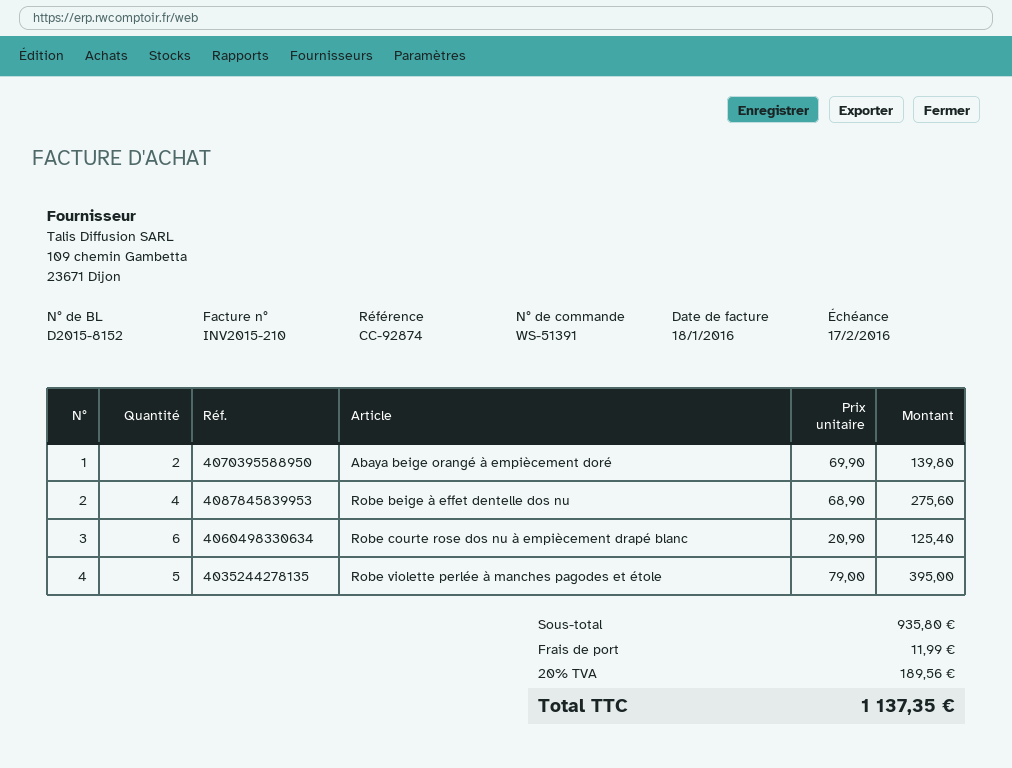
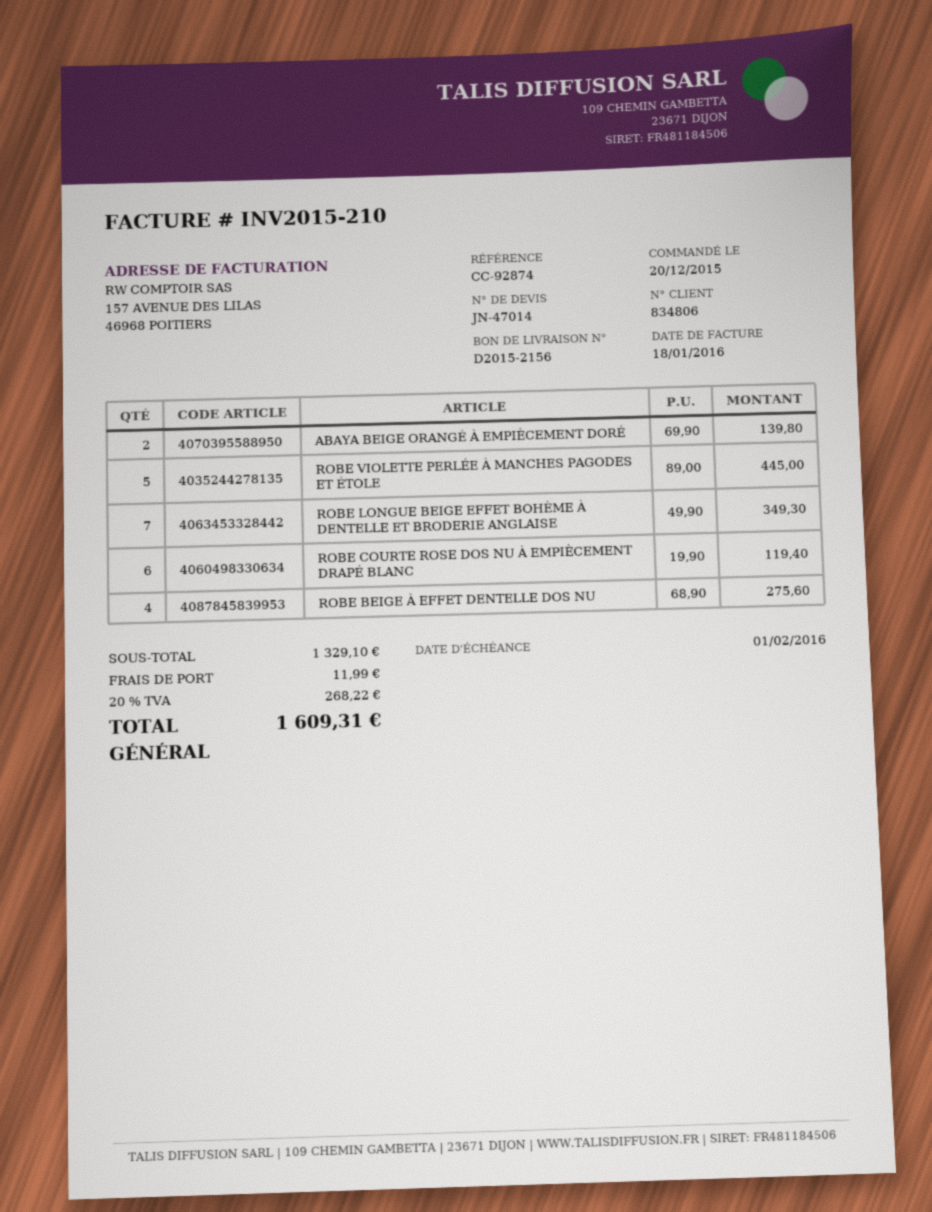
delivery note number: D2015-8152 -> D2015-2156
due date: 2016-02-17 -> 2016-02-01
Robe courte rose dos nu à empiècement drapé blanc: 6 x 20.90 = 125.40 -> 6 x 19.90 = 119.40
Robe violette perlée à manches pagodes et étole: 5 x 79.00 = 395.00 -> 5 x 89.00 = 445.00
ROBE LONGUE BEIGE EFFET BOHÈME À DENTELLE ET BRODERIE ANGLAISE: none -> 7 x 49.90 = 349.30
subtotal: 935.80 -> 1329.10
tax: 20% = 189.56 -> 20% = 268.22
total: 1137.35 -> 1609.31

